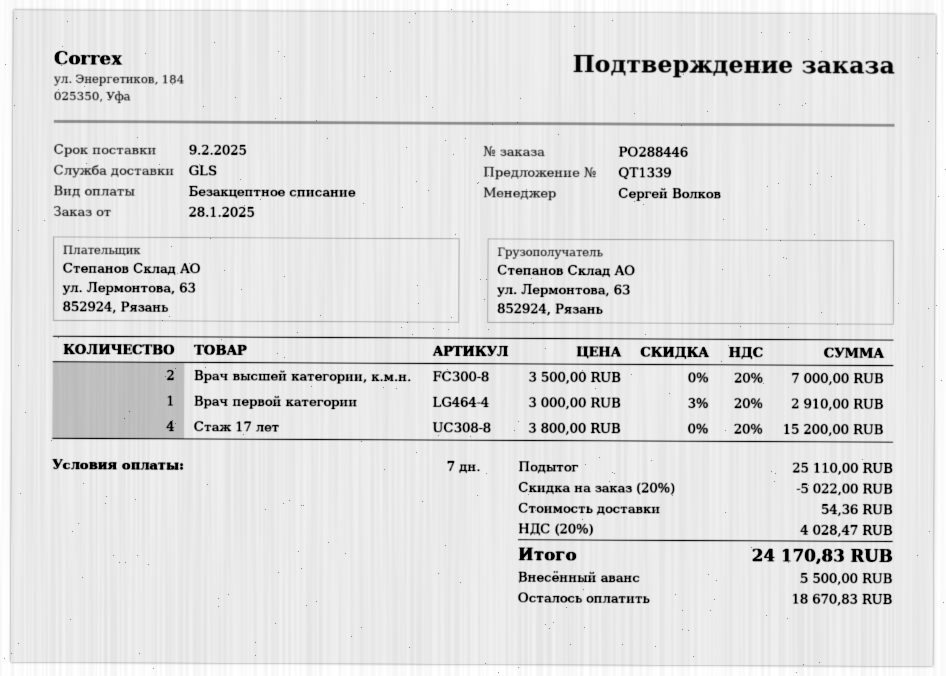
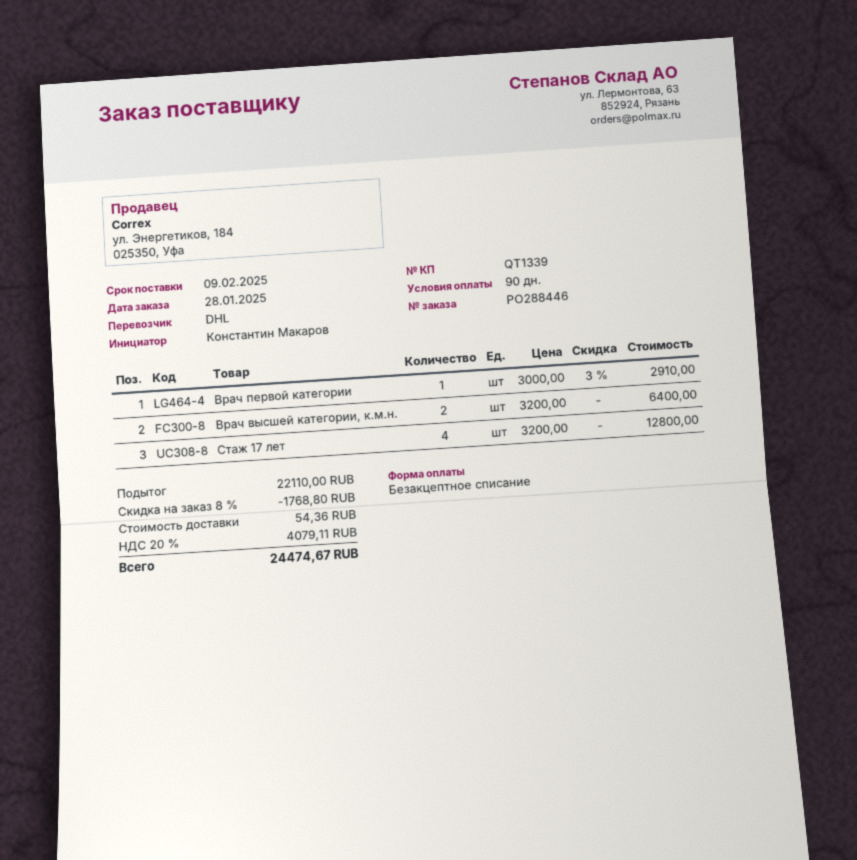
payment terms: 7 days -> 90 days
shipping method: GLS -> DHL
Врач высшей категории, к.м.н.: 2 x 3500.00 = 7000.00 -> 2 x 3200.00 = 6400.00
Стаж 17 лет: 4 x 3800.00 = 15200.00 -> 4 x 3200.00 = 12800.00
subtotal: 25110.00 -> 22110.00
discount: 20% = 5022.00 -> 8% = 1768.80
tax: 20% = 4028.47 -> 20% = 4079.11
total: 24170.83 -> 24474.67

